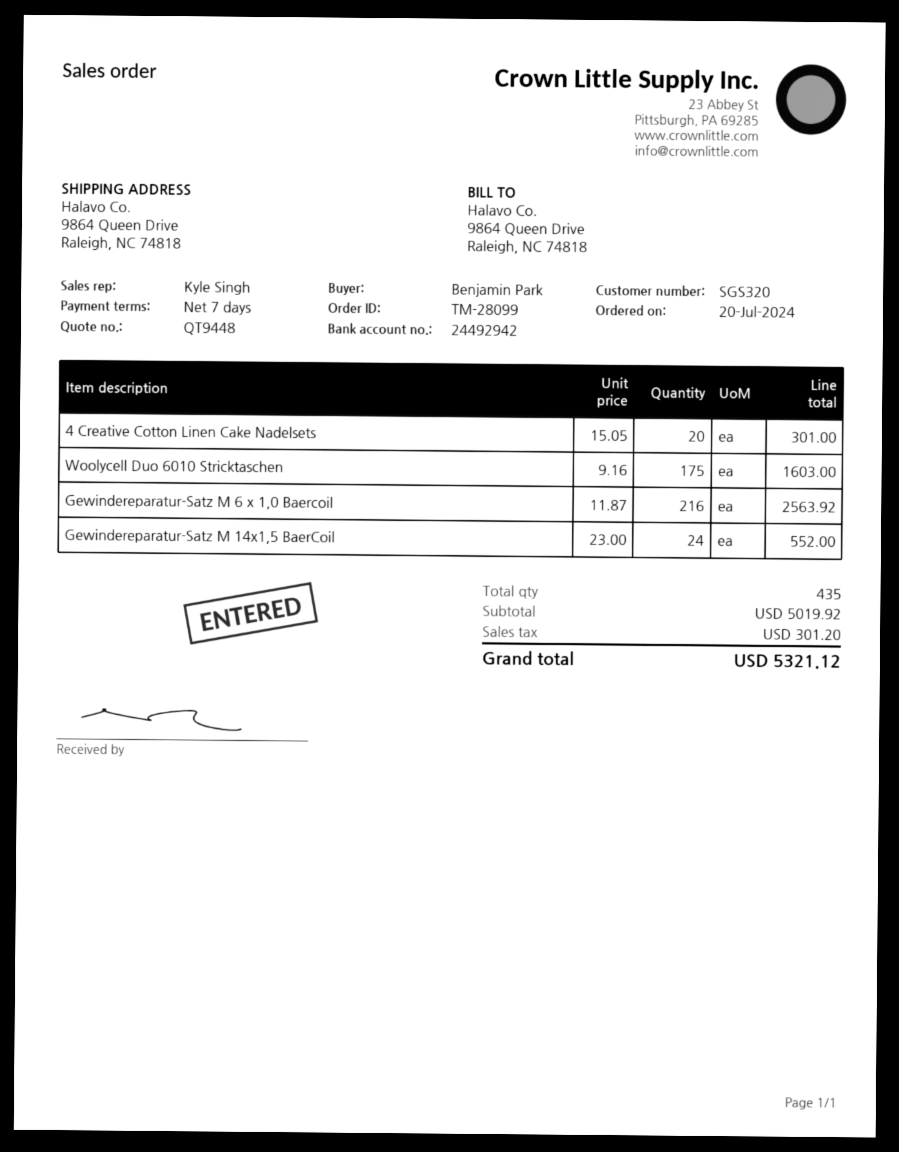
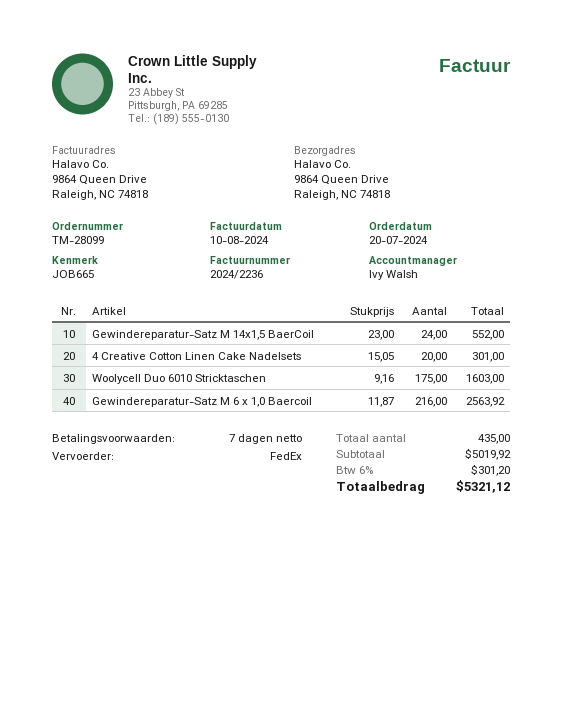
sales rep: Kyle Singh -> Ivy Walsh

